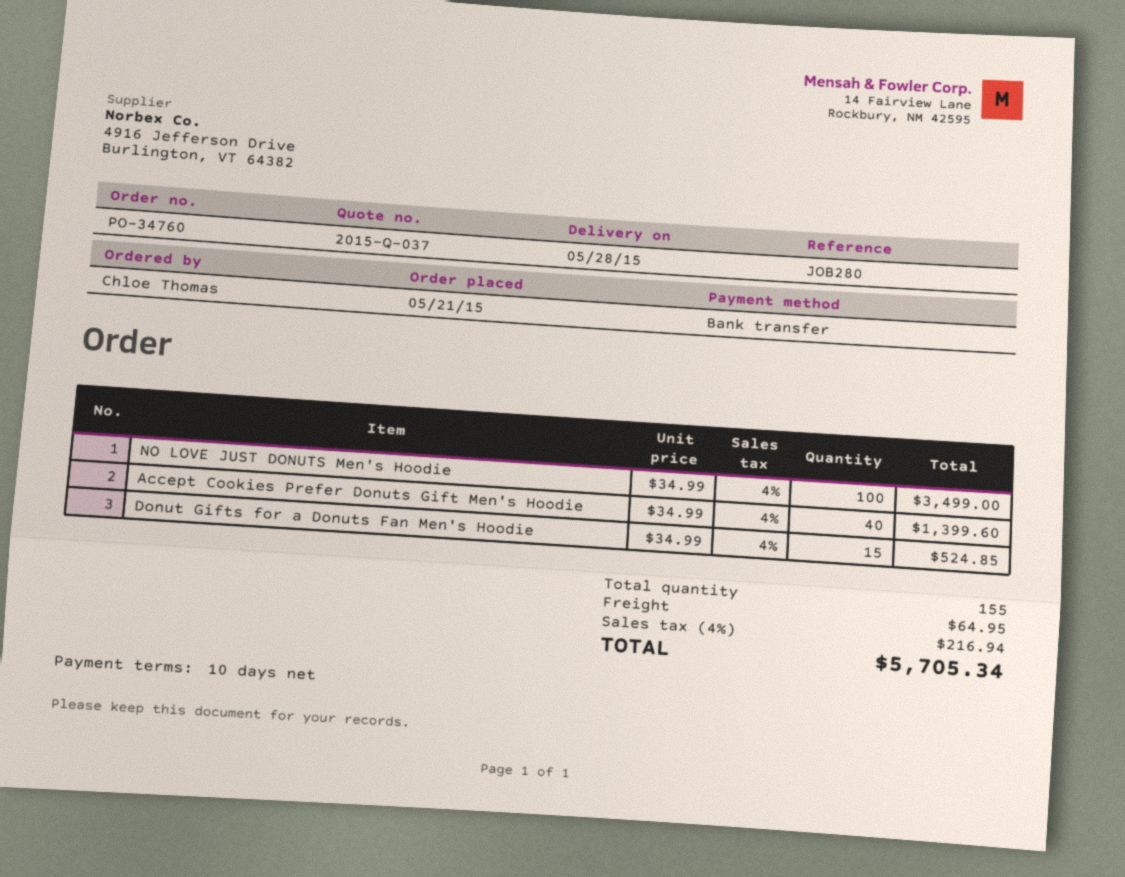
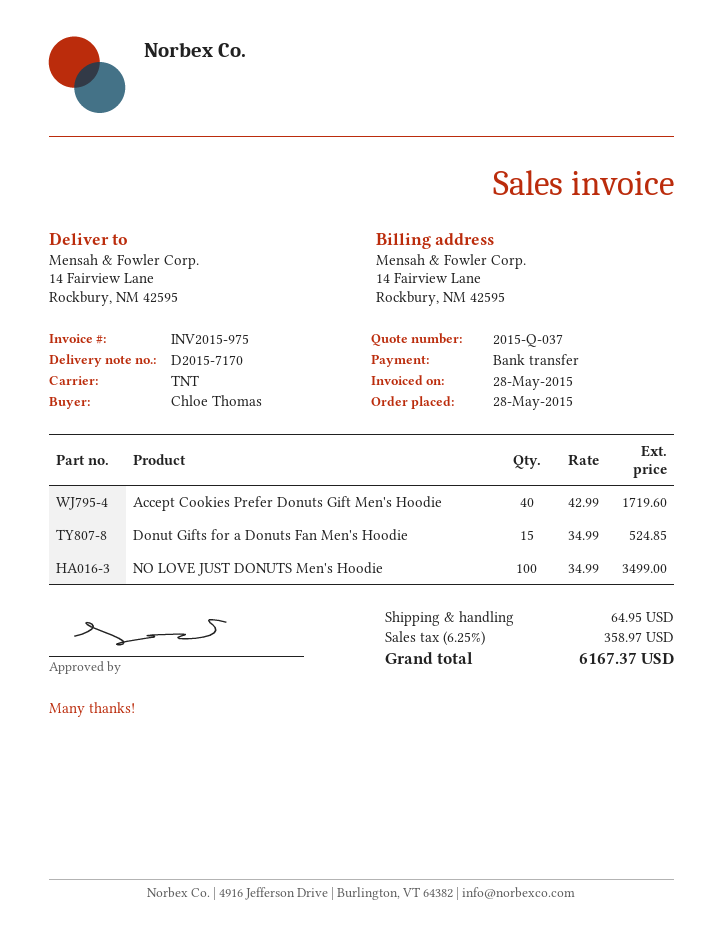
order date: 2015-05-21 -> 2015-05-28
Accept Cookies Prefer Donuts Gift Men's Hoodie: 40 x 34.99 = 1399.60 -> 40 x 42.99 = 1719.60
tax: 4% = 216.94 -> 6.25% = 358.97
total: 5705.34 -> 6167.37

